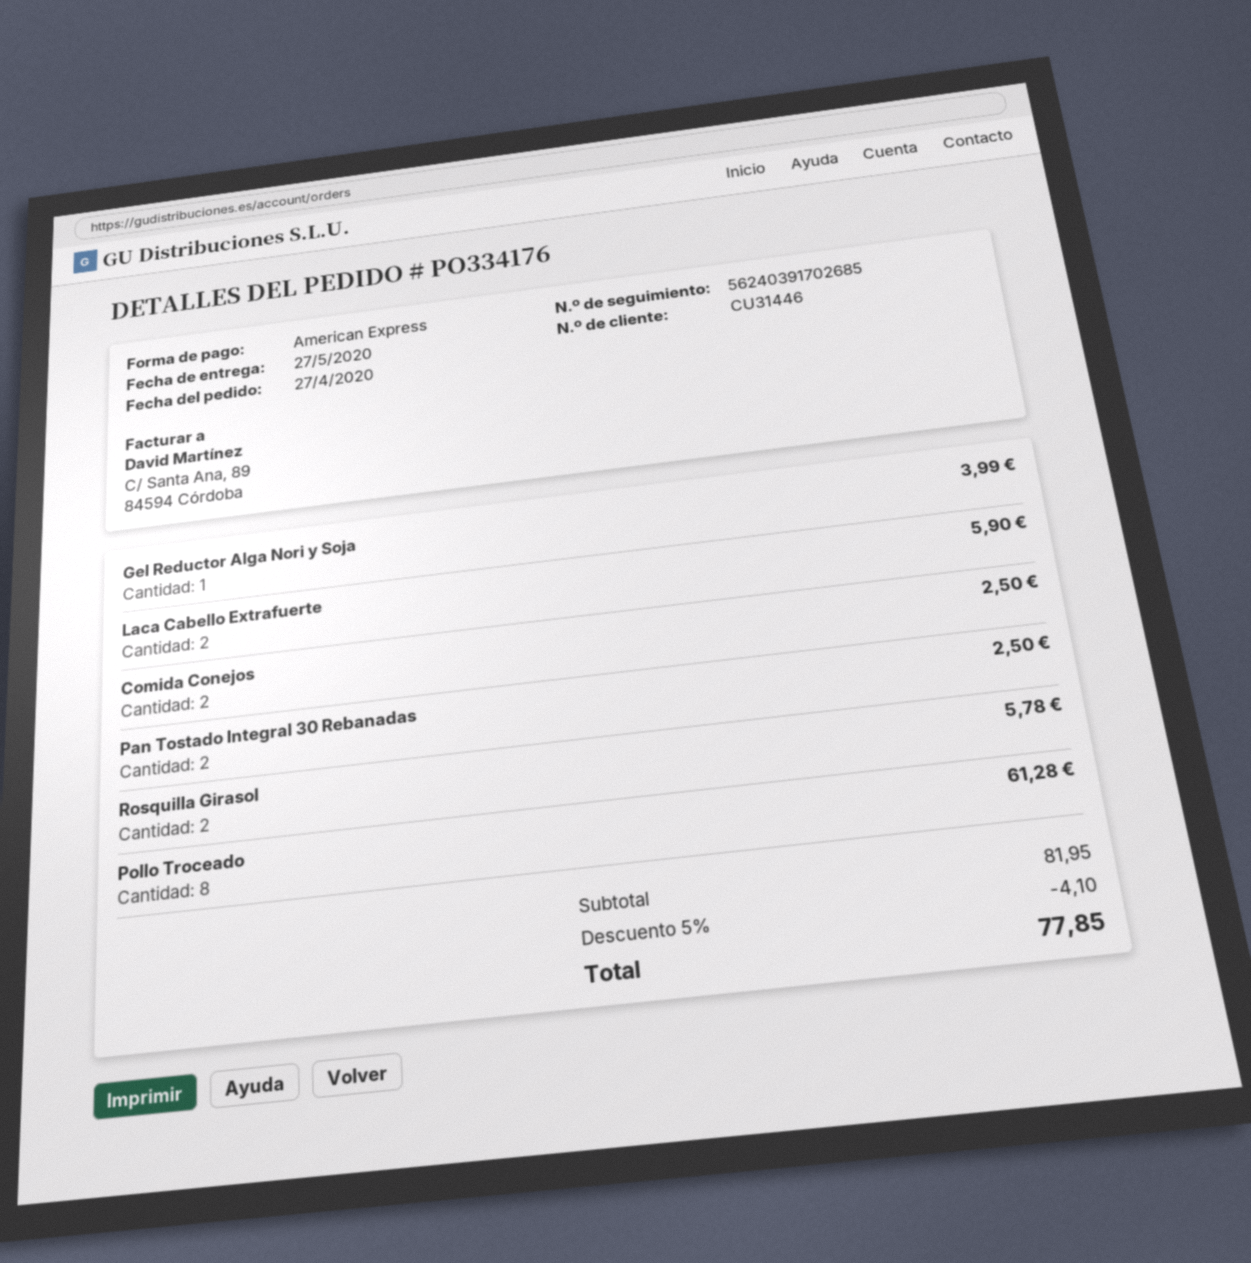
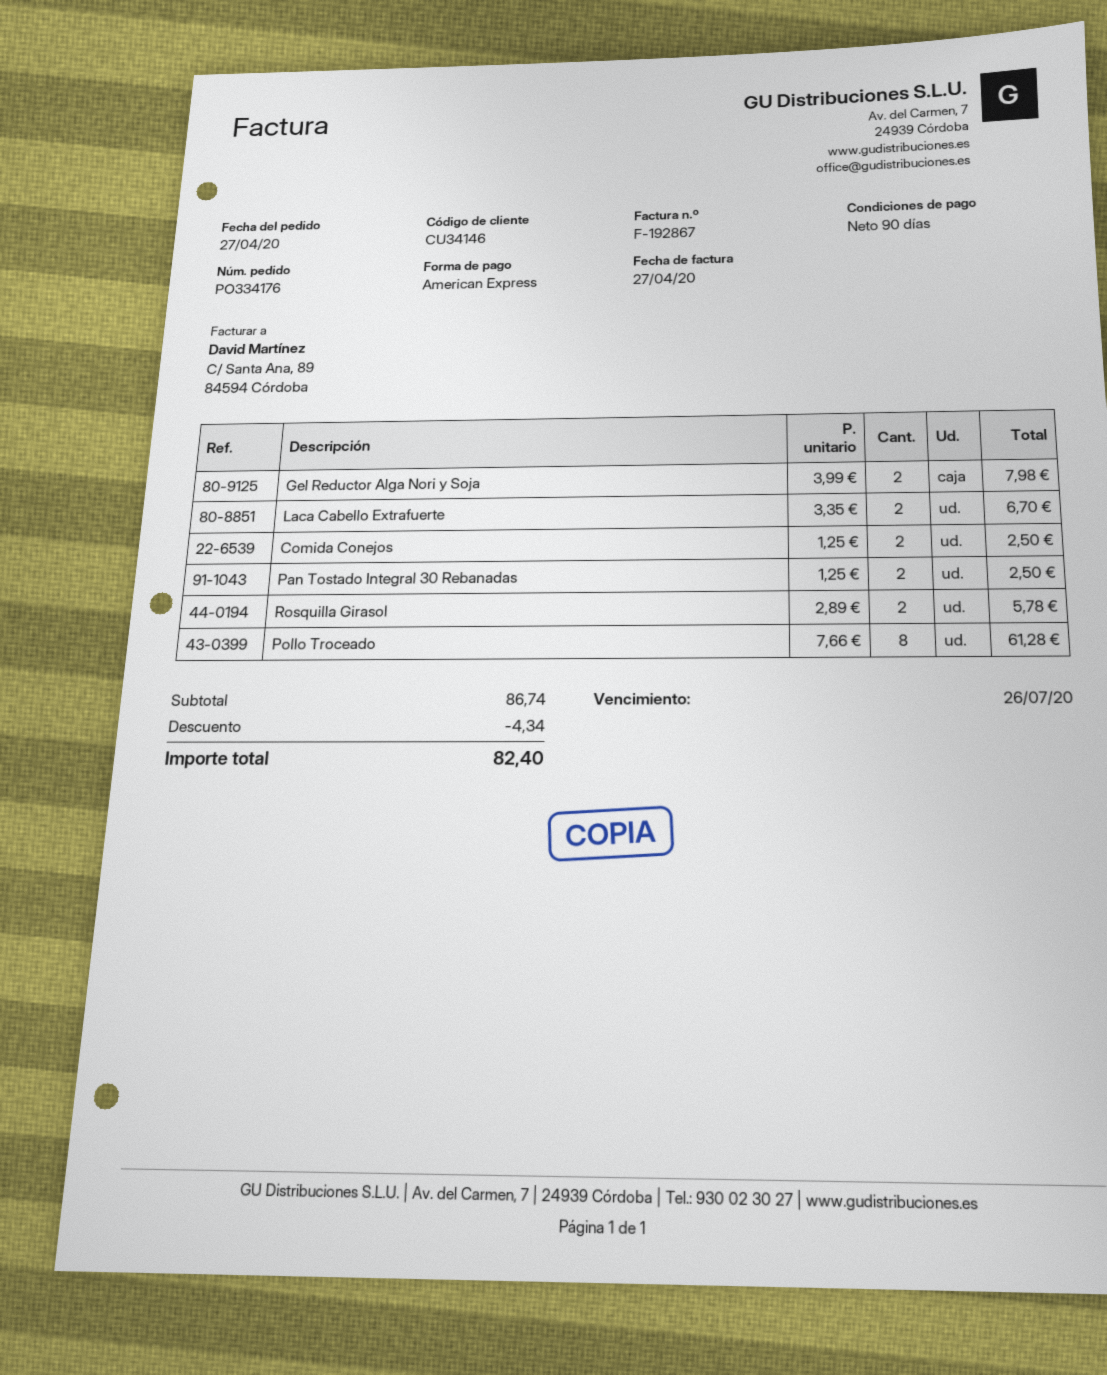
customer number: CU31446 -> CU34146
Gel Reductor Alga Nori y Soja: 1 for 3.99 -> 2 for 7.98
Laca Cabello Extrafuerte: 2 for 5.90 -> 2 for 6.70
subtotal: 81.95 -> 86.74
discount: 4.10 -> 4.34
total: 77.85 -> 82.40

